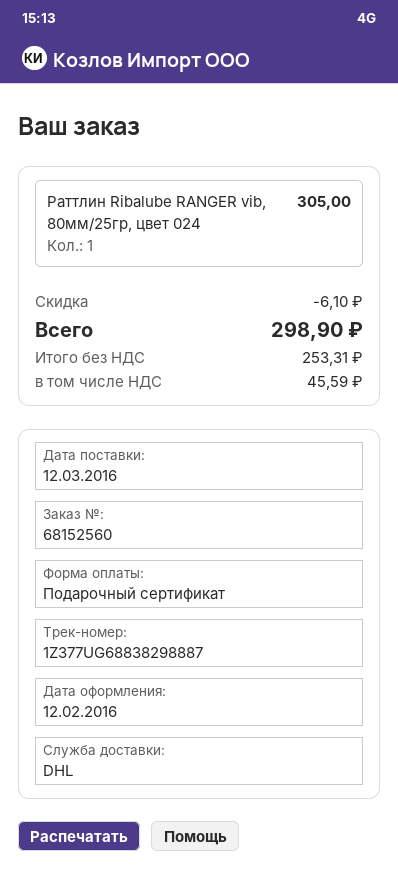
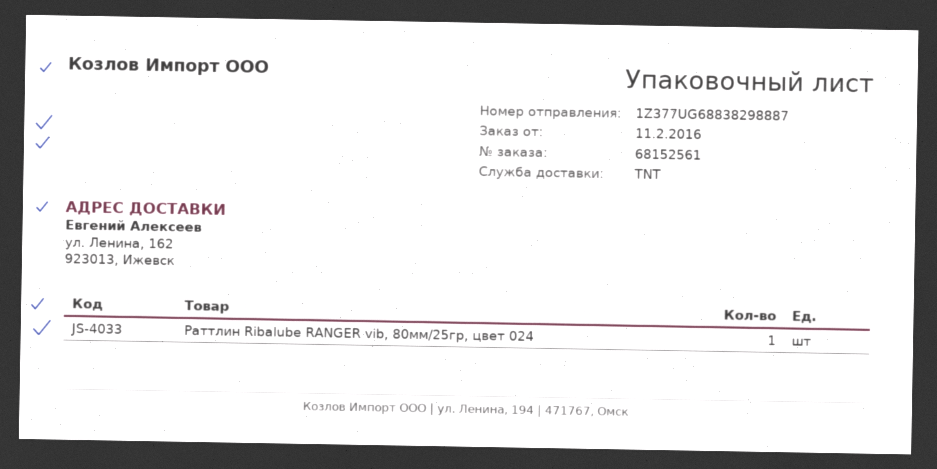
order number: 68152560 -> 68152561
order date: 2016-02-12 -> 2016-02-11
shipping method: DHL -> TNT

